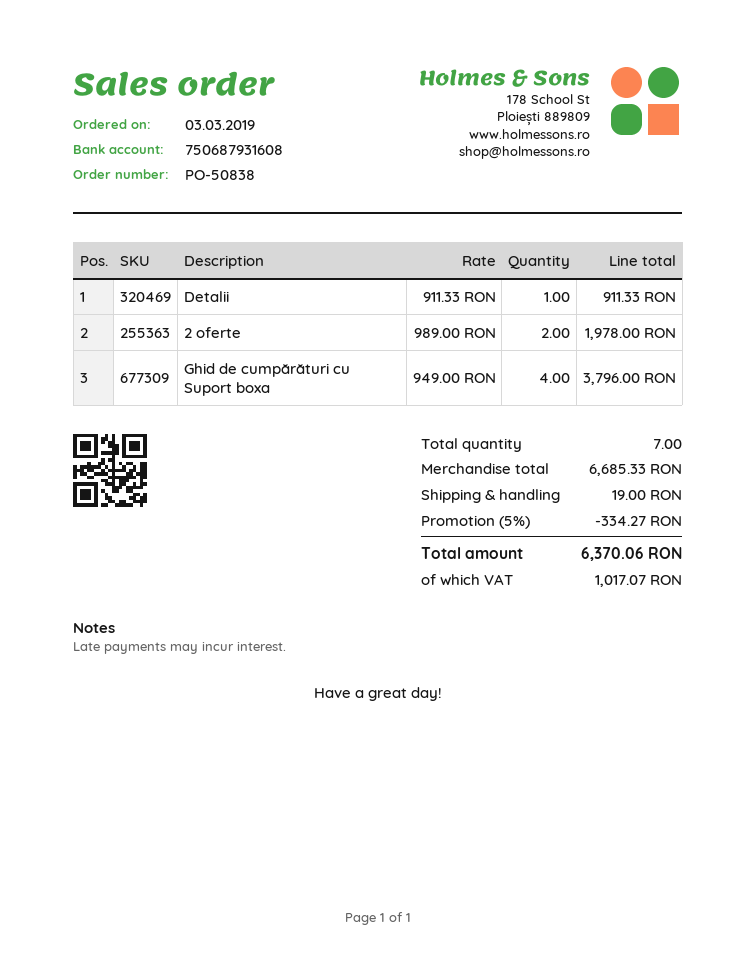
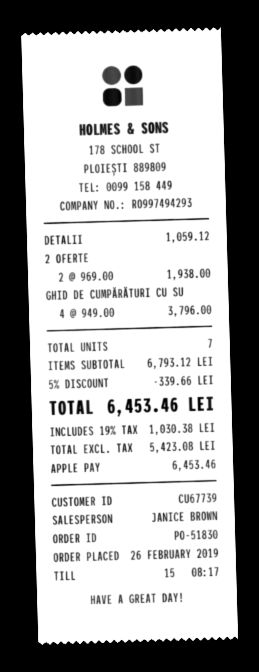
order number: PO-50838 -> PO-51830
order date: 2019-03-03 -> 2019-02-26
Detalii: 1 x 911.33 = 911.33 -> 1 x 1059.12 = 1059.12
2 oferte: 2 x 989.00 = 1978.00 -> 2 x 969.00 = 1938.00
subtotal: 6685.33 -> 6793.12
discount: 5% = 334.27 -> 5% = 339.66
shipping: 19.00 -> none
tax: 1017.07 -> 1030.38
total: 6370.06 -> 6453.46

